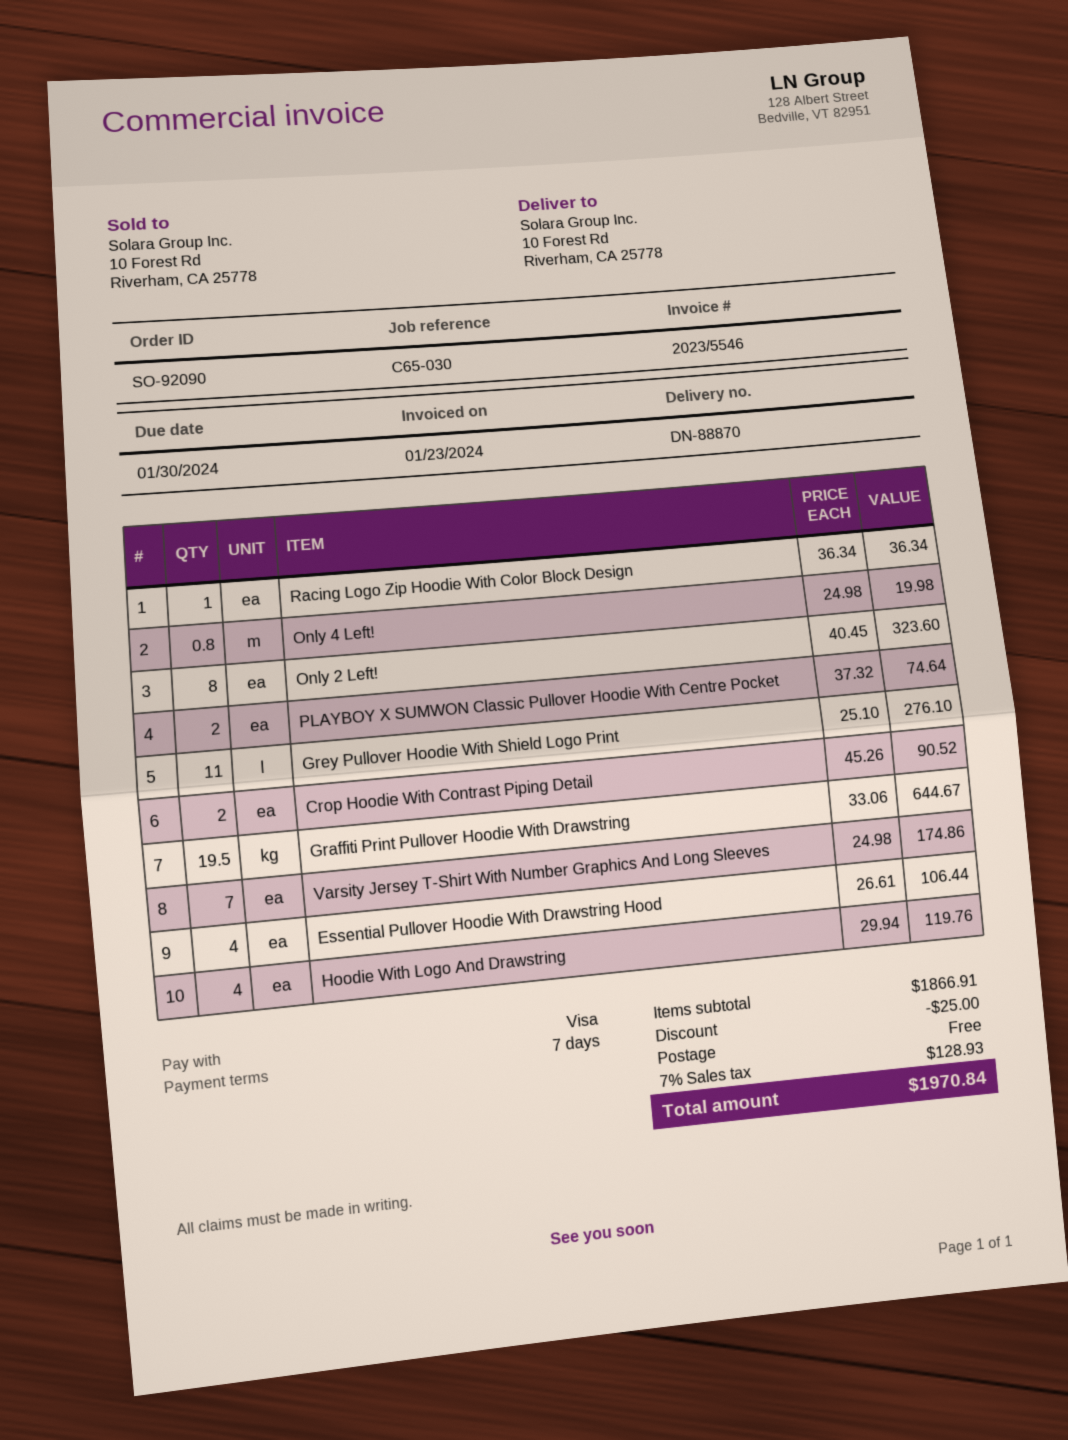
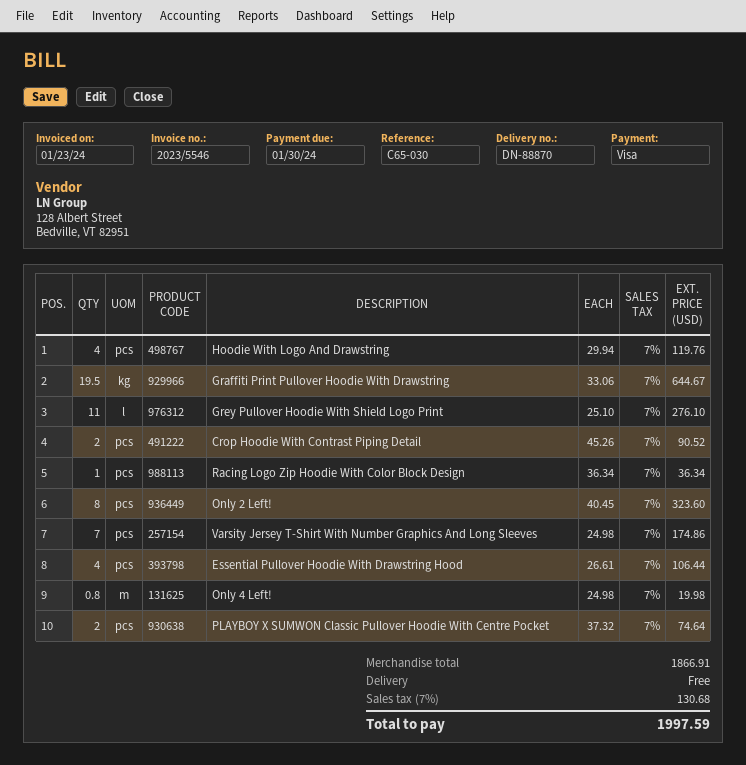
discount: 25.00 -> none
tax: 7% = 128.93 -> 7% = 130.68
total: 1970.84 -> 1997.59

